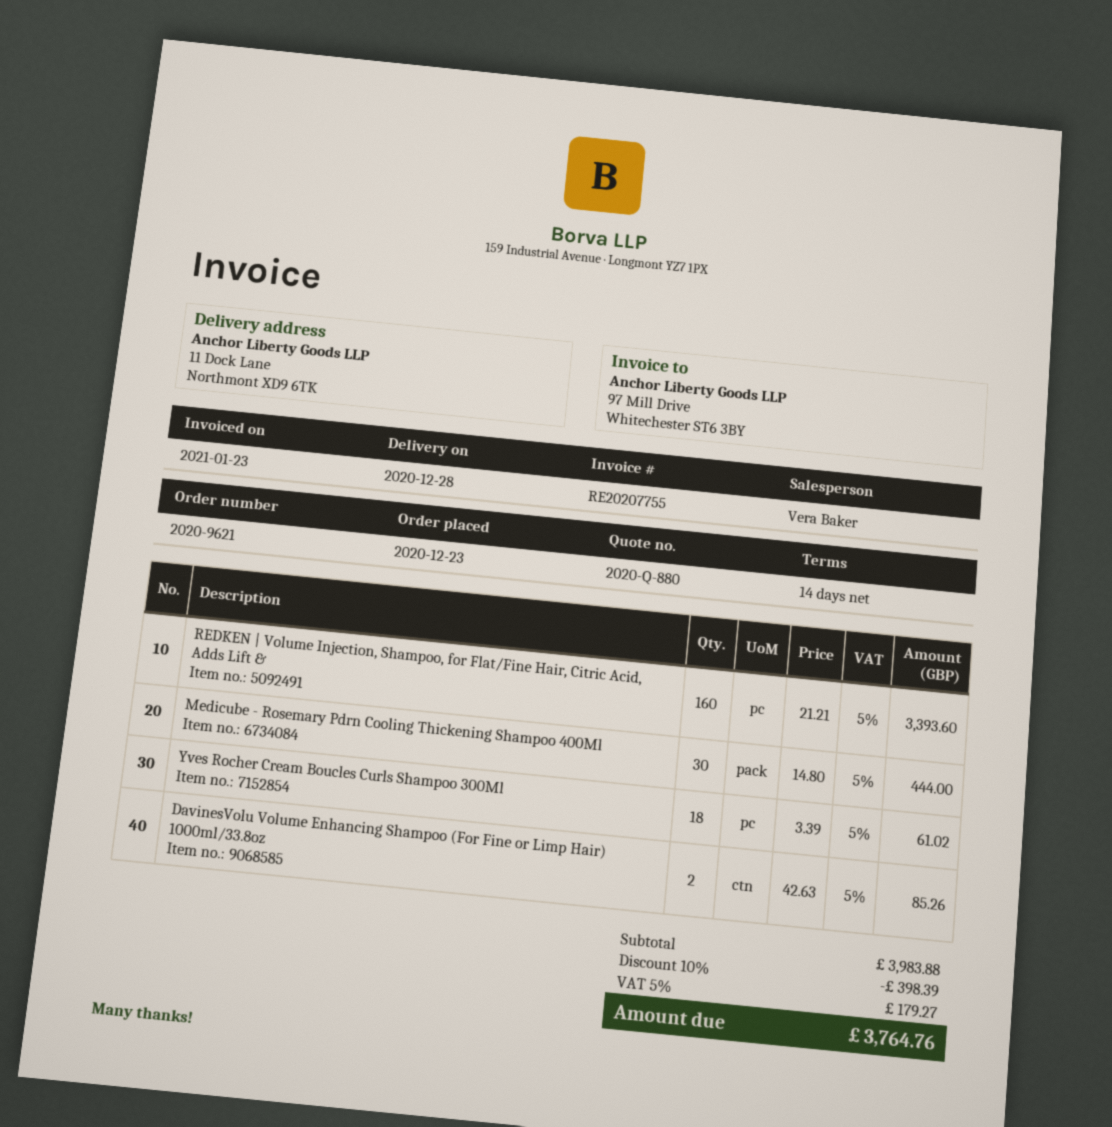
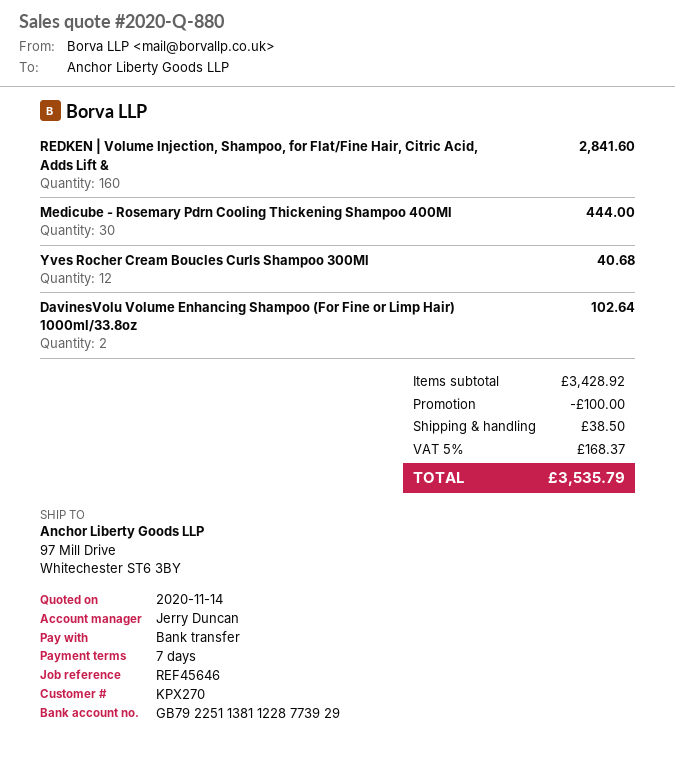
payment terms: 14 days -> 7 days
sales rep: Vera Baker -> Jerry Duncan
ship to: 11 Dock Lane, Northmont XD9 6TK -> 97 Mill Drive, Whitechester ST6 3BY
REDKEN | Volume Injection, Shampoo, for Flat/Fine Hair, Citric Acid, Adds Lift &: 160 for 3393.60 -> 160 for 2841.60
Yves Rocher Cream Boucles Curls Shampoo 300Ml: 18 for 61.02 -> 12 for 40.68
DavinesVolu Volume Enhancing Shampoo (For Fine or Limp Hair) 1000ml/33.8oz: 2 for 85.26 -> 2 for 102.64
subtotal: 3983.88 -> 3428.92
discount: 398.39 -> 100.00
shipping: none -> 38.50
tax: 5% = 179.27 -> 5% = 168.37
total: 3764.76 -> 3535.79

